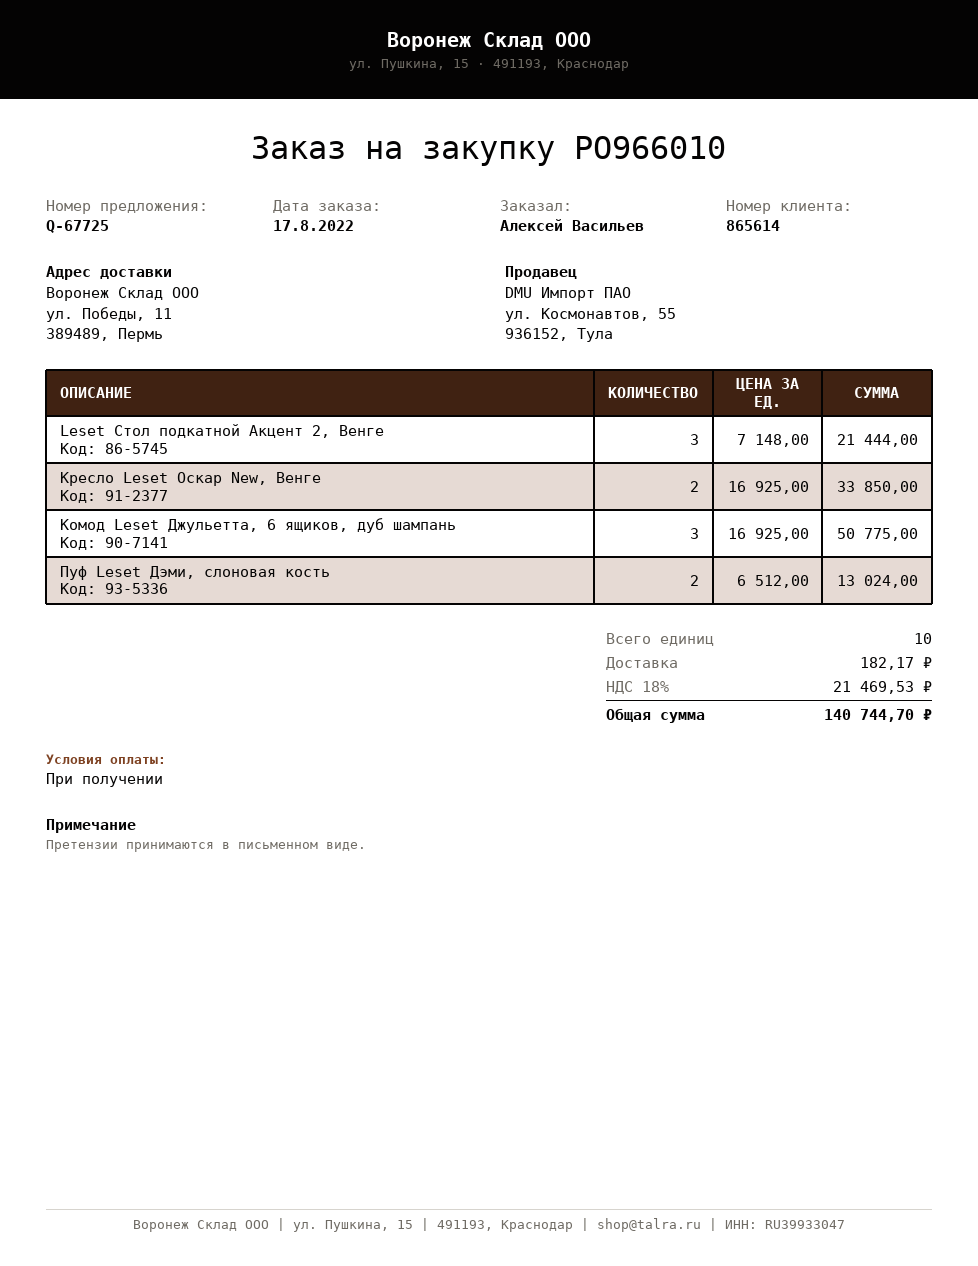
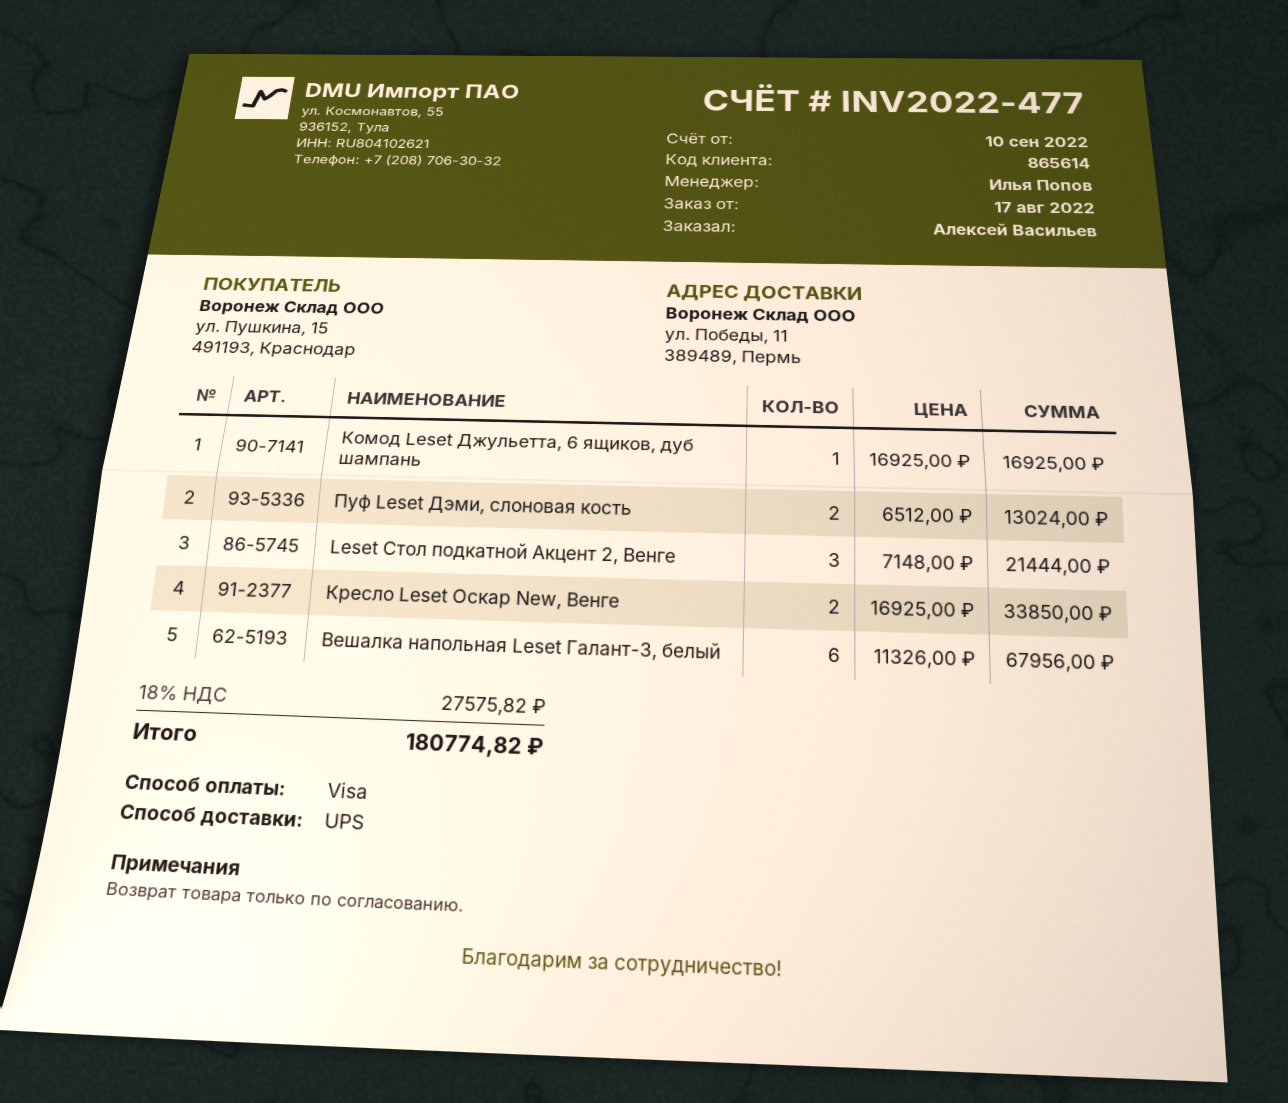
Комод Leset Джульетта, 6 ящиков, дуб шампань: 3 x 16925.00 = 50775.00 -> 1 x 16925.00 = 16925.00
Вешалка напольная Leset Галант-3, белый: none -> 6 x 11326.00 = 67956.00
shipping: 182.17 -> none
tax: 18% = 21469.53 -> 18% = 27575.82
total: 140744.70 -> 180774.82

